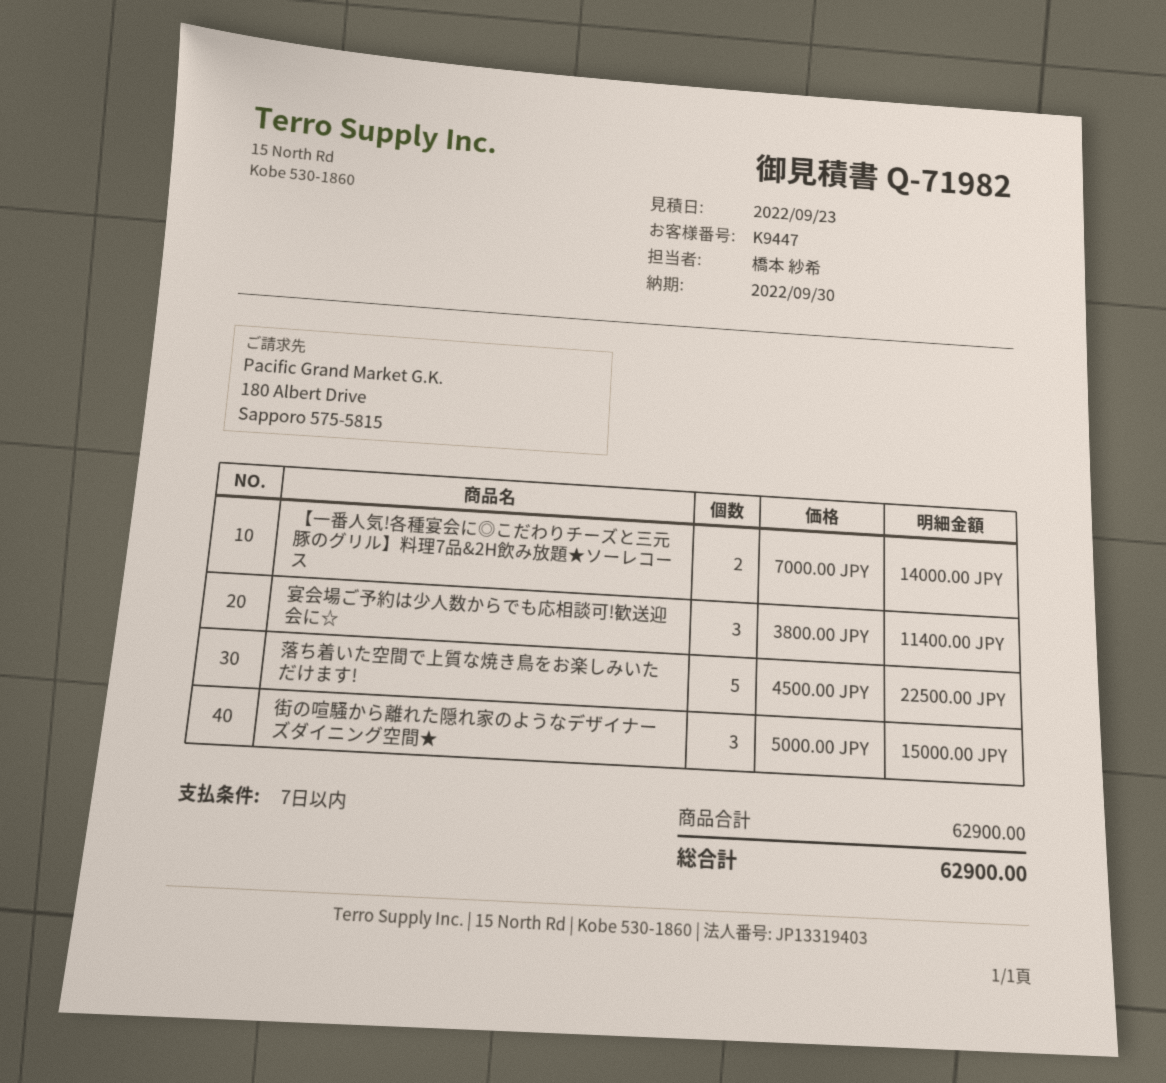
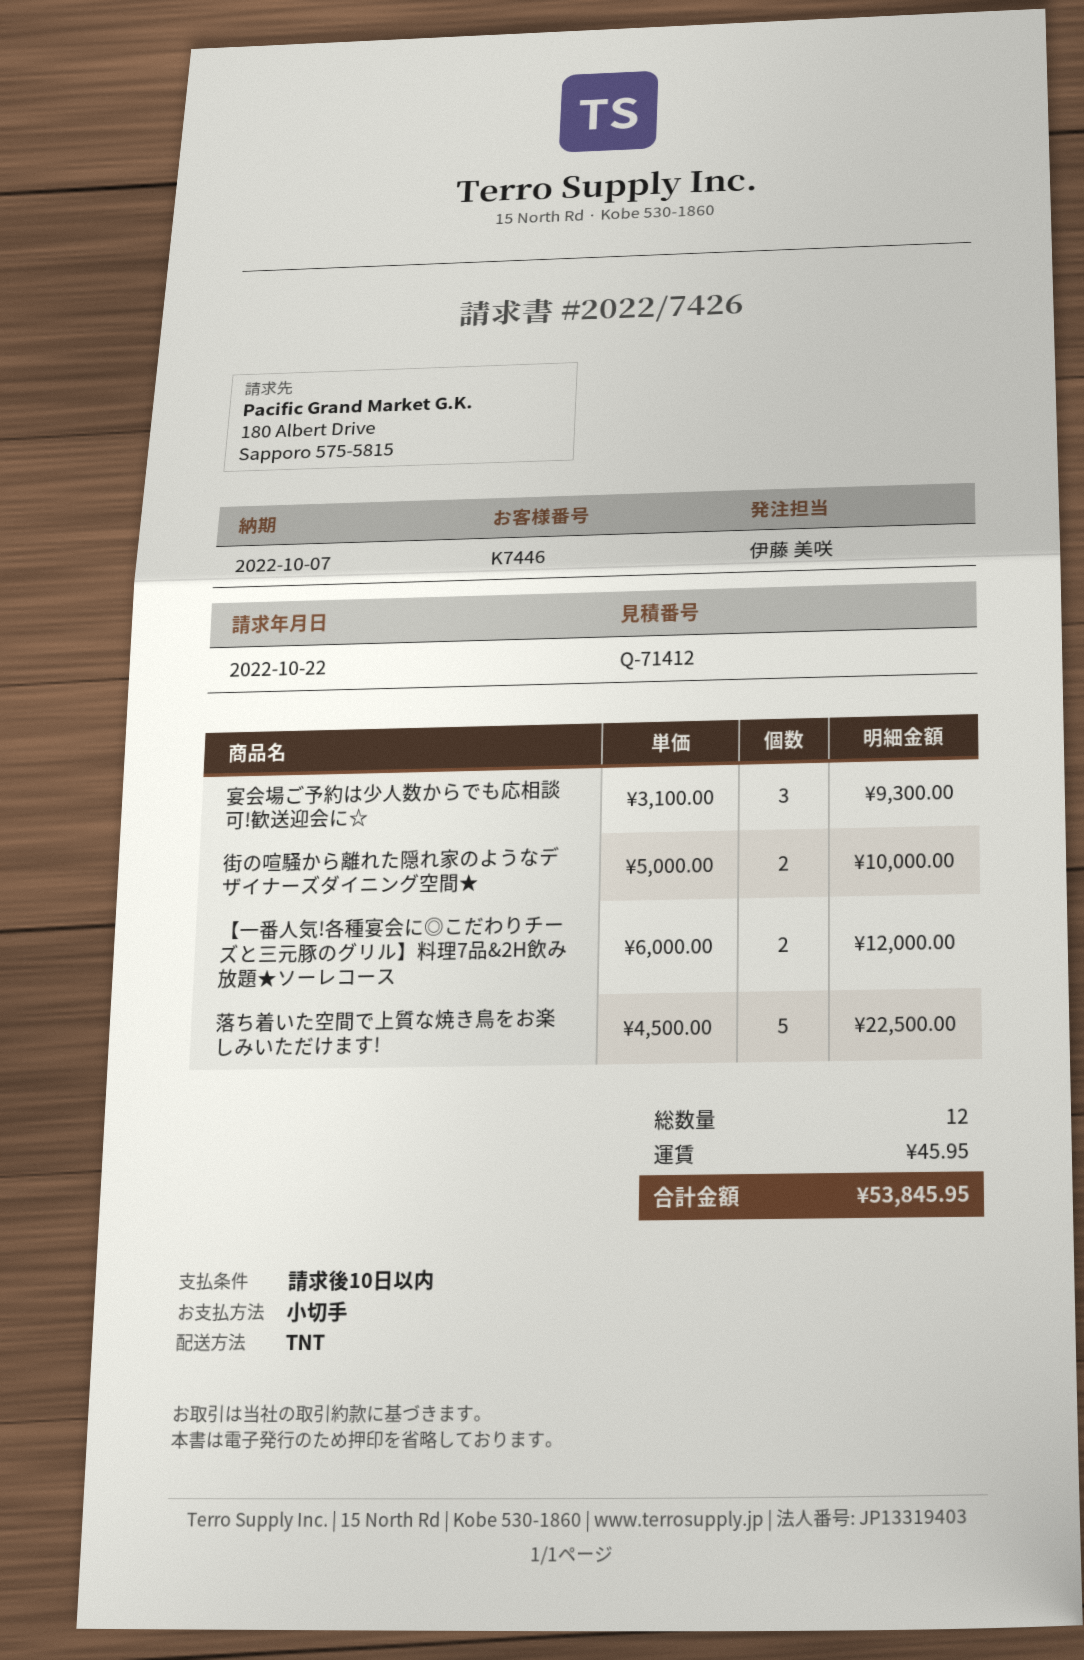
quote number: Q-71982 -> Q-71412
delivery date: 2022-09-30 -> 2022-10-07
payment terms: 7 days -> 10 days
customer number: K9447 -> K7446
【一番人気!各種宴会に◎こだわりチーズと三元豚のグリル】料理7品&2H飲み放題★ソーレコース: 2 x 7000.00 = 14000.00 -> 2 x 6000.00 = 12000.00
宴会場ご予約は少人数からでも応相談可!歓送迎会に☆: 3 x 3800.00 = 11400.00 -> 3 x 3100.00 = 9300.00
街の喧騒から離れた隠れ家のようなデザイナーズダイニング空間★: 3 x 5000.00 = 15000.00 -> 2 x 5000.00 = 10000.00
shipping: none -> 45.95
total: 62900.00 -> 53845.95

